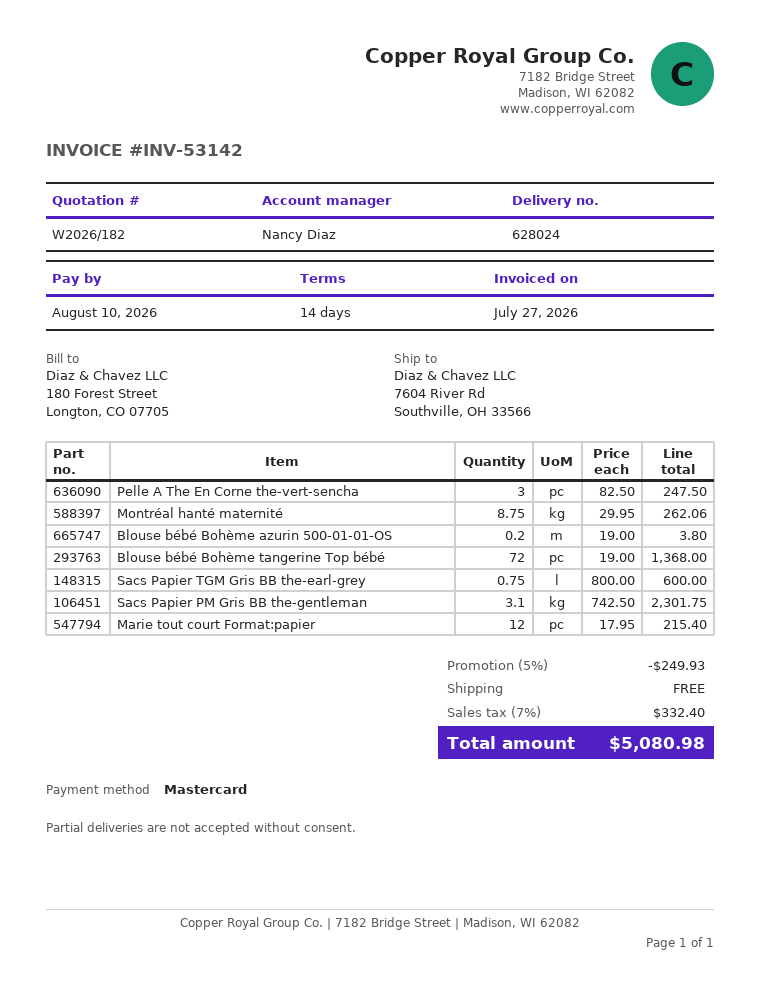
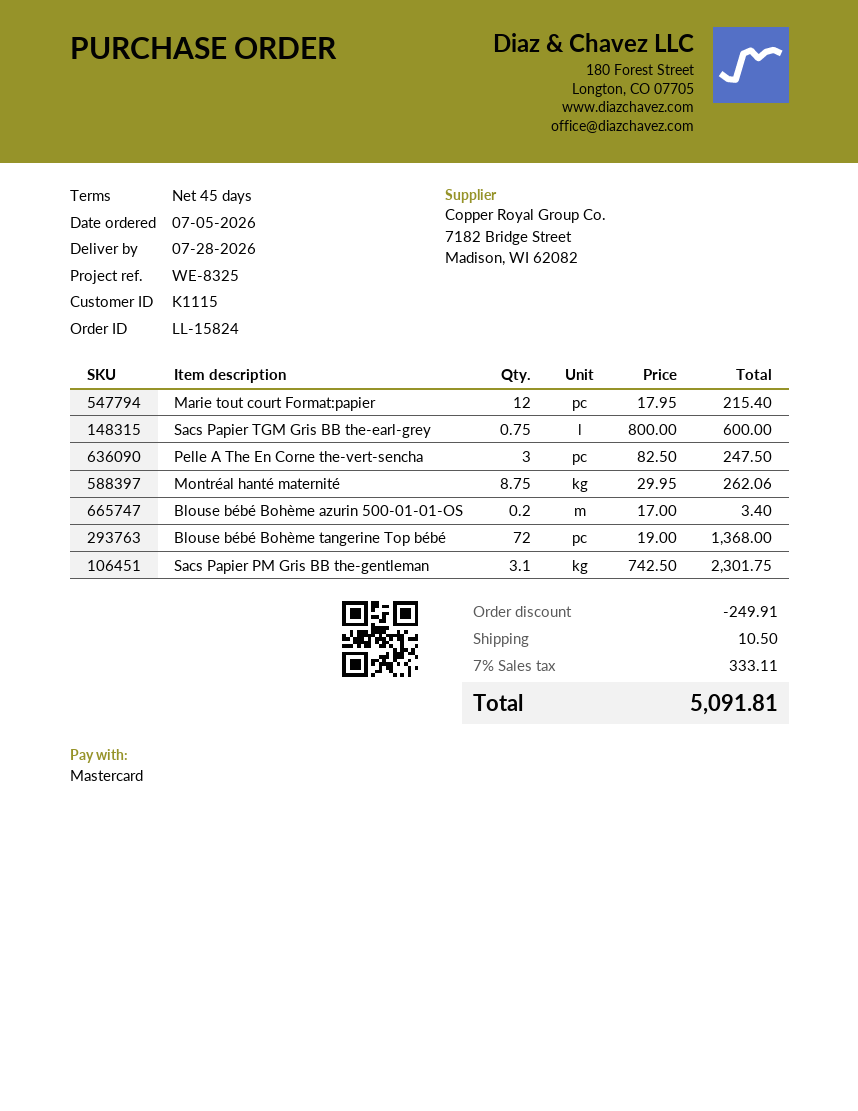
payment terms: 14 days -> 45 days
Blouse bébé Bohème azurin 500-01-01-OS: 0.2 x 19.00 = 3.80 -> 0.2 x 17.00 = 3.40
discount: 249.93 -> 249.91
shipping: 0.00 -> 10.50
tax: 7% = 332.40 -> 7% = 333.11
total: 5080.98 -> 5091.81

